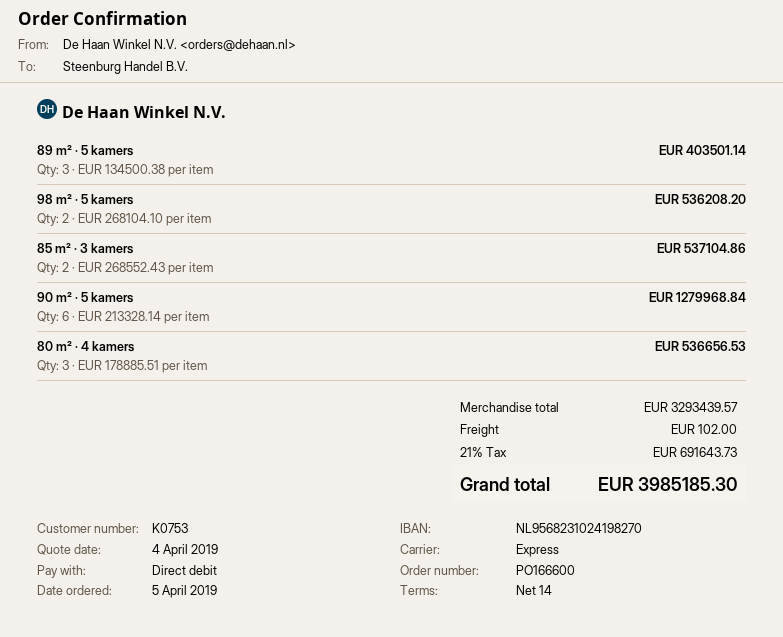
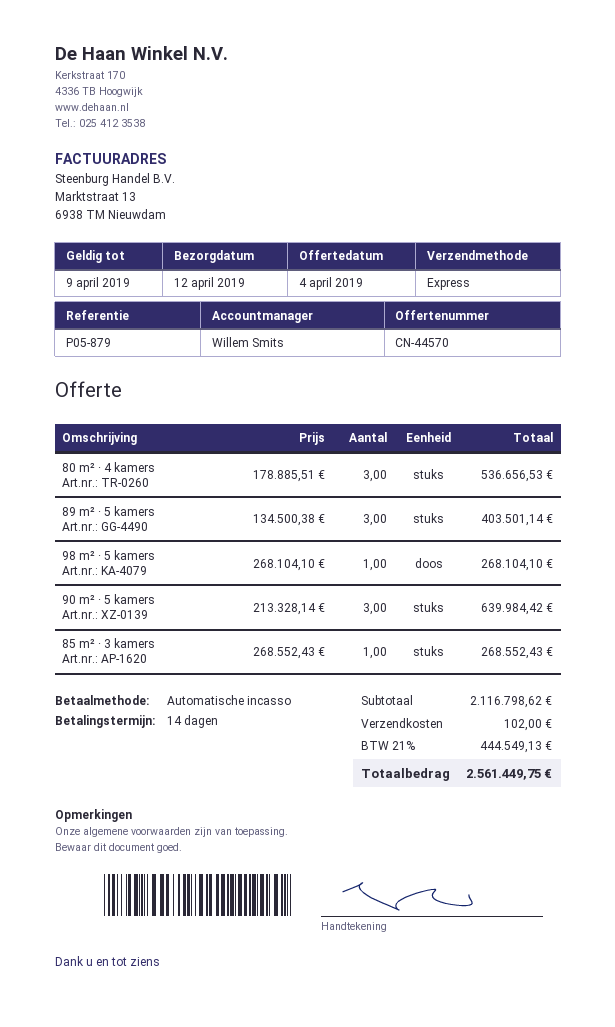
98 m² · 5 kamers: 2 x 268104.10 = 536208.20 -> 1 x 268104.10 = 268104.10
85 m² · 3 kamers: 2 x 268552.43 = 537104.86 -> 1 x 268552.43 = 268552.43
90 m² · 5 kamers: 6 x 213328.14 = 1279968.84 -> 3 x 213328.14 = 639984.42
subtotal: 3293439.57 -> 2116798.62
tax: 21% = 691643.73 -> 21% = 444549.13
total: 3985185.30 -> 2561449.75

